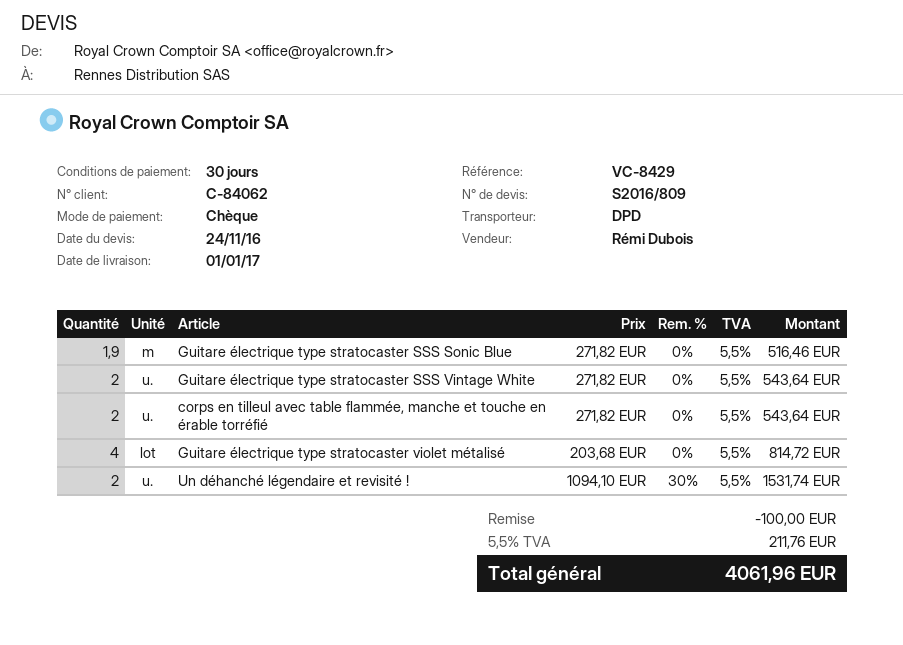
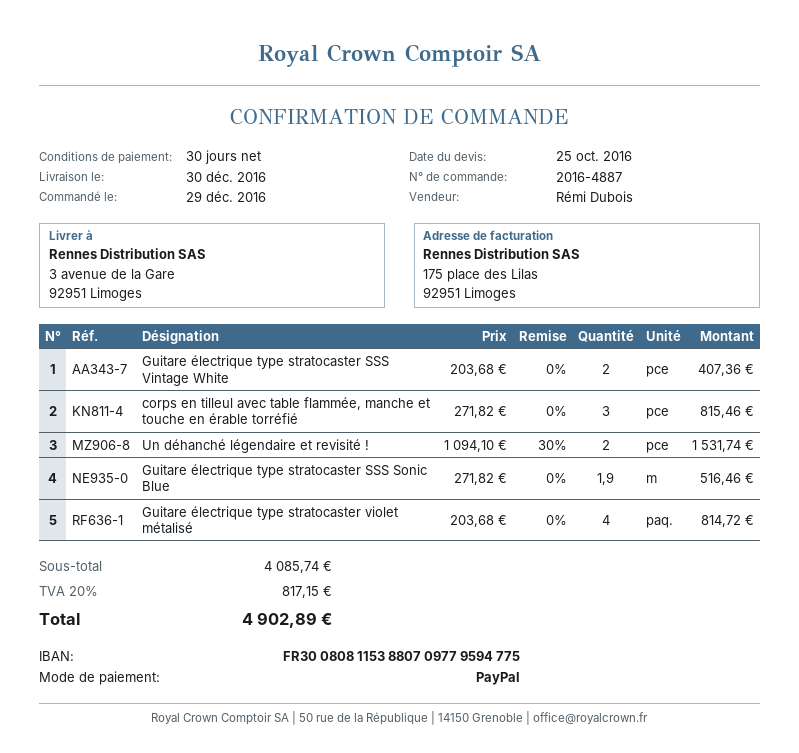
quote date: 2016-11-24 -> 2016-10-25
delivery date: 2017-01-01 -> 2016-12-30
payment method: cheque -> PayPal
Guitare électrique type stratocaster SSS Vintage White: 2 x 271.82 = 543.64 -> 2 x 203.68 = 407.36
corps en tilleul avec table flammée, manche et touche en érable torréfié: 2 x 271.82 = 543.64 -> 3 x 271.82 = 815.46
discount: 100.00 -> none
tax: 5.5% = 211.76 -> 20% = 817.15
total: 4061.96 -> 4902.89

